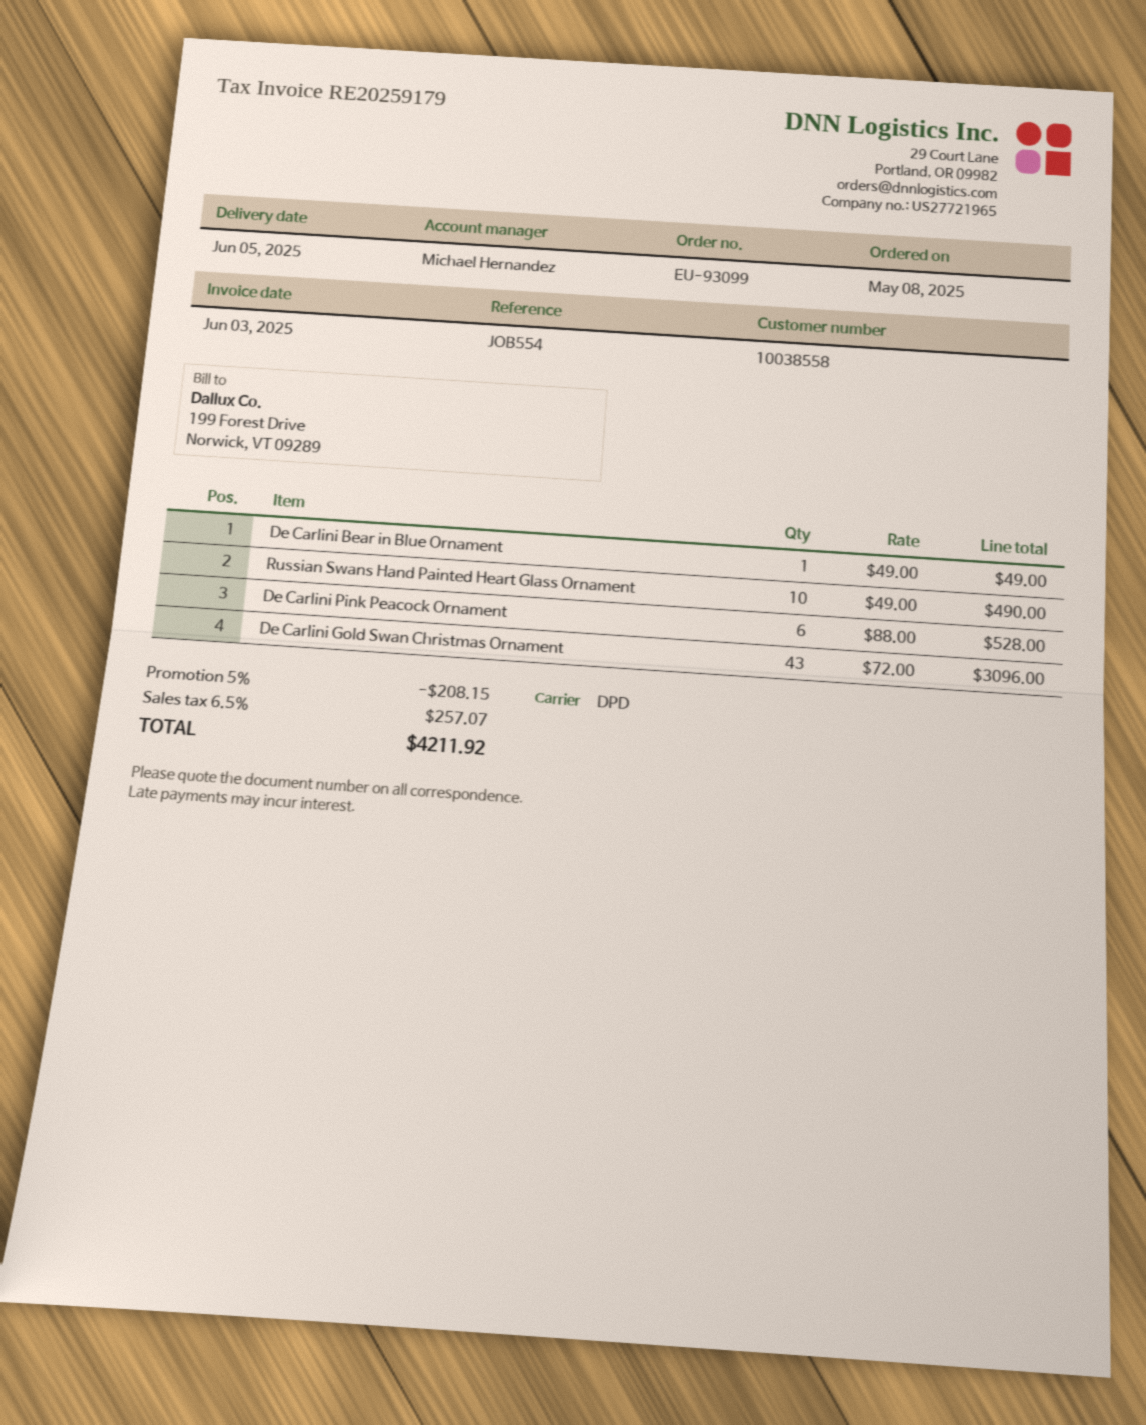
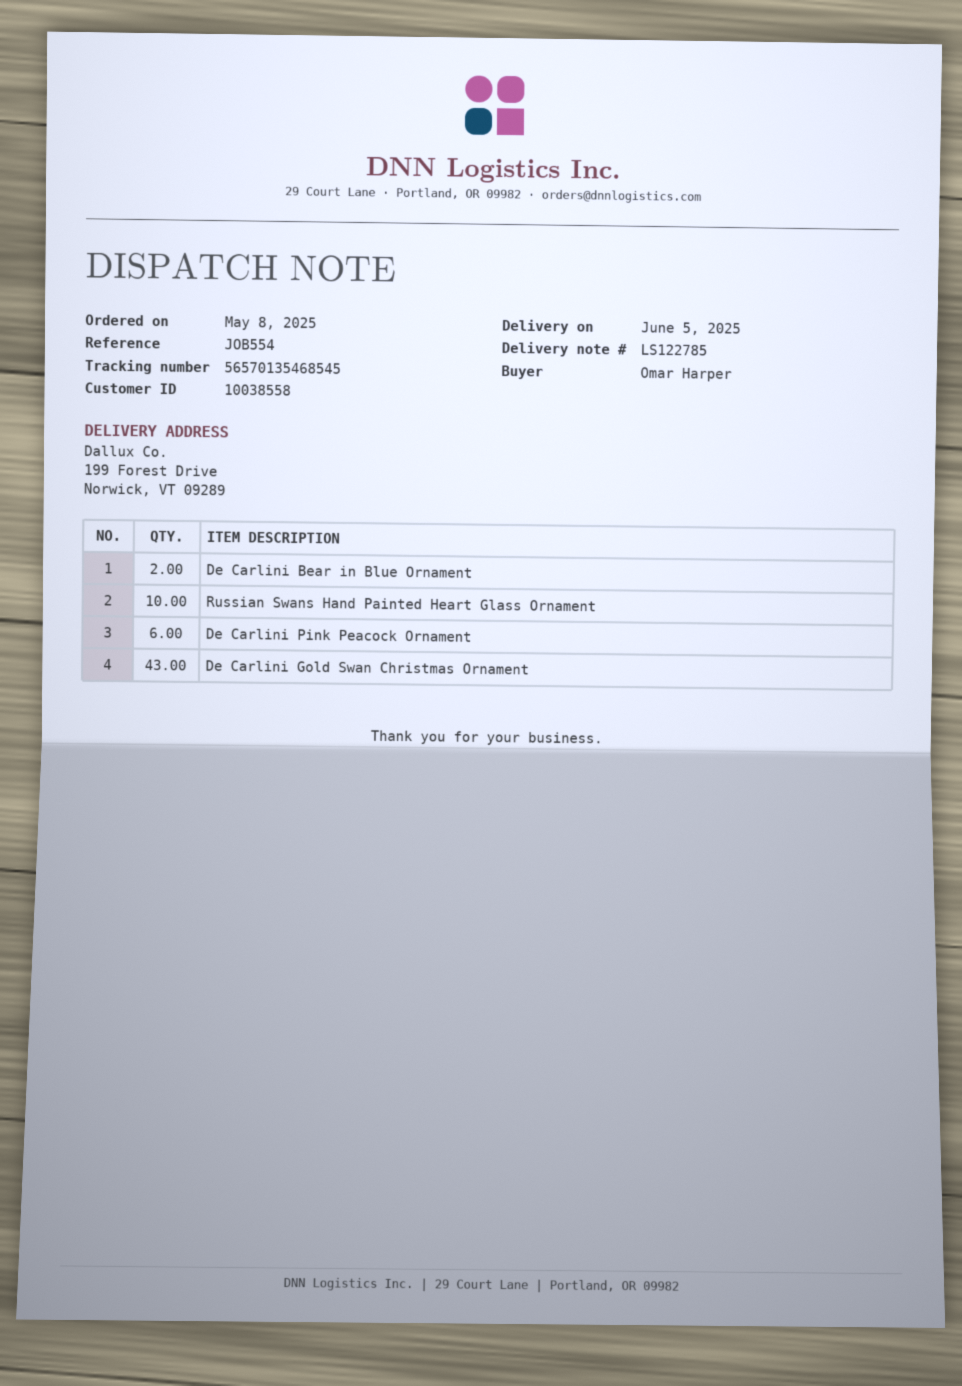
De Carlini Bear in Blue Ornament: 1 -> 2

